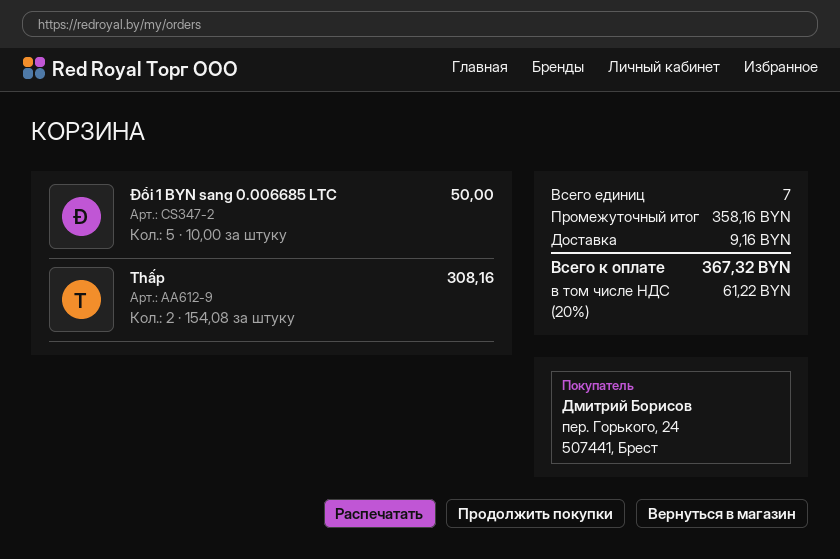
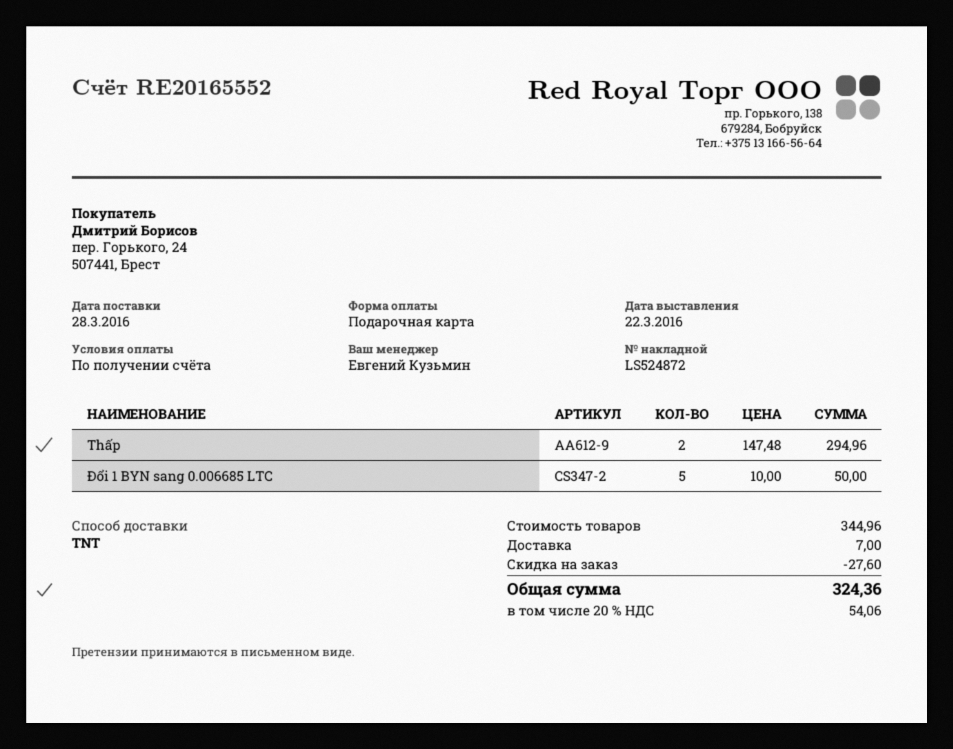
Thấp: 2 x 154.08 = 308.16 -> 2 x 147.48 = 294.96
subtotal: 358.16 -> 344.96
discount: none -> 27.60
shipping: 9.16 -> 7.00
tax: 20% = 61.22 -> 20% = 54.06
total: 367.32 -> 324.36

